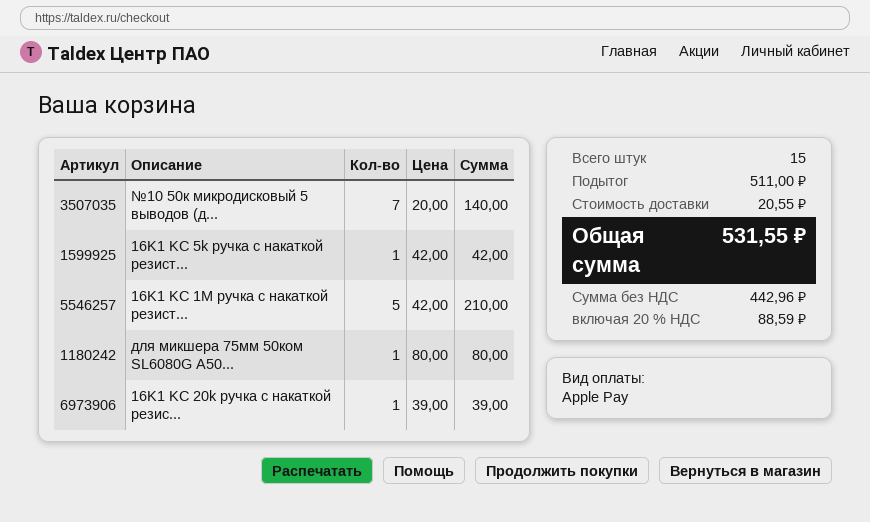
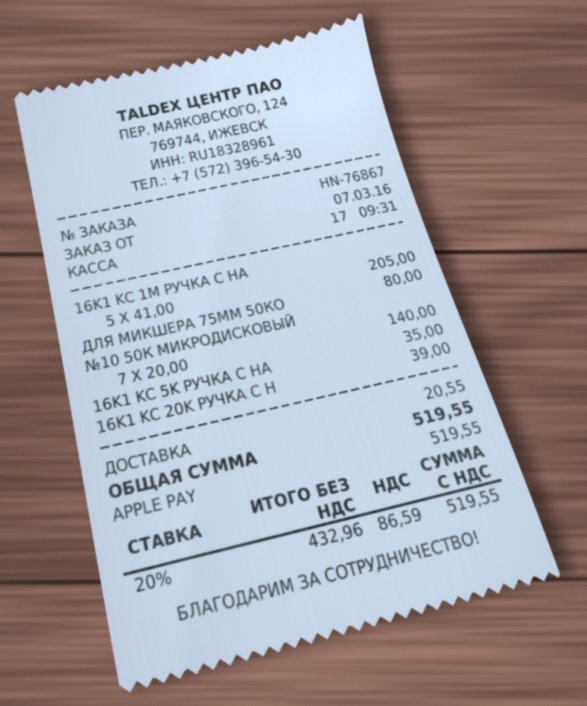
16K1 KC 5k ручка с накаткой резист...: 1 x 42.00 = 42.00 -> 1 x 35.00 = 35.00
16K1 KC 1M ручка с накаткой резист...: 5 x 42.00 = 210.00 -> 5 x 41.00 = 205.00
net: 442.96 -> 432.96
tax: 20% = 88.59 -> 20% = 86.59
total: 531.55 -> 519.55

